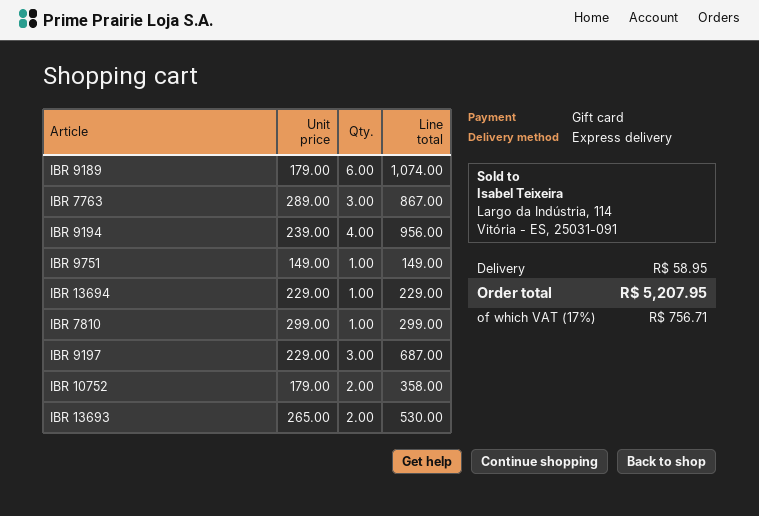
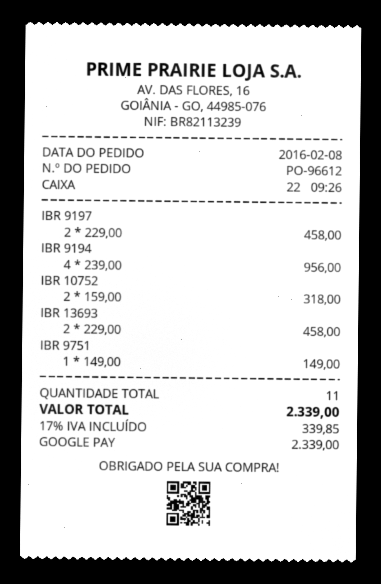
payment method: gift card -> Google Pay
IBR 9189: 6 x 179.00 = 1074.00 -> none
IBR 7763: 3 x 289.00 = 867.00 -> none
IBR 13694: 1 x 229.00 = 229.00 -> none
IBR 7810: 1 x 299.00 = 299.00 -> none
IBR 9197: 3 x 229.00 = 687.00 -> 2 x 229.00 = 458.00
IBR 10752: 2 x 179.00 = 358.00 -> 2 x 159.00 = 318.00
IBR 13693: 2 x 265.00 = 530.00 -> 2 x 229.00 = 458.00
shipping: 58.95 -> none
tax: 17% = 756.71 -> 17% = 339.85
total: 5207.95 -> 2339.00

